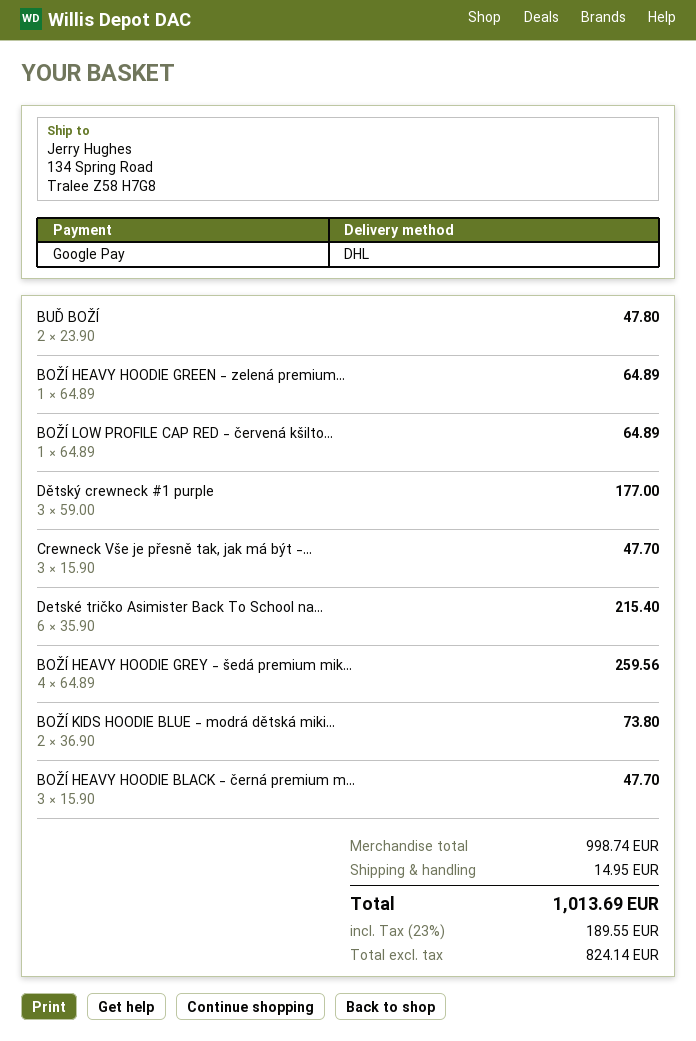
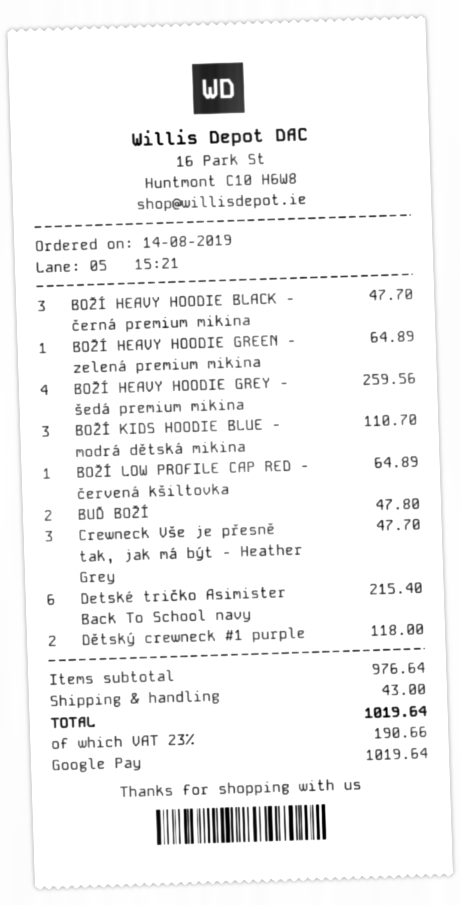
Dětský crewneck #1 purple: 3 for 177.00 -> 2 for 118.00
BOŽÍ KIDS HOODIE BLUE - modrá dětská miki...: 2 for 73.80 -> 3 for 110.70
subtotal: 998.74 -> 976.64
shipping: 14.95 -> 43.00
tax: 23% = 189.55 -> 23% = 190.66
total: 1013.69 -> 1019.64

